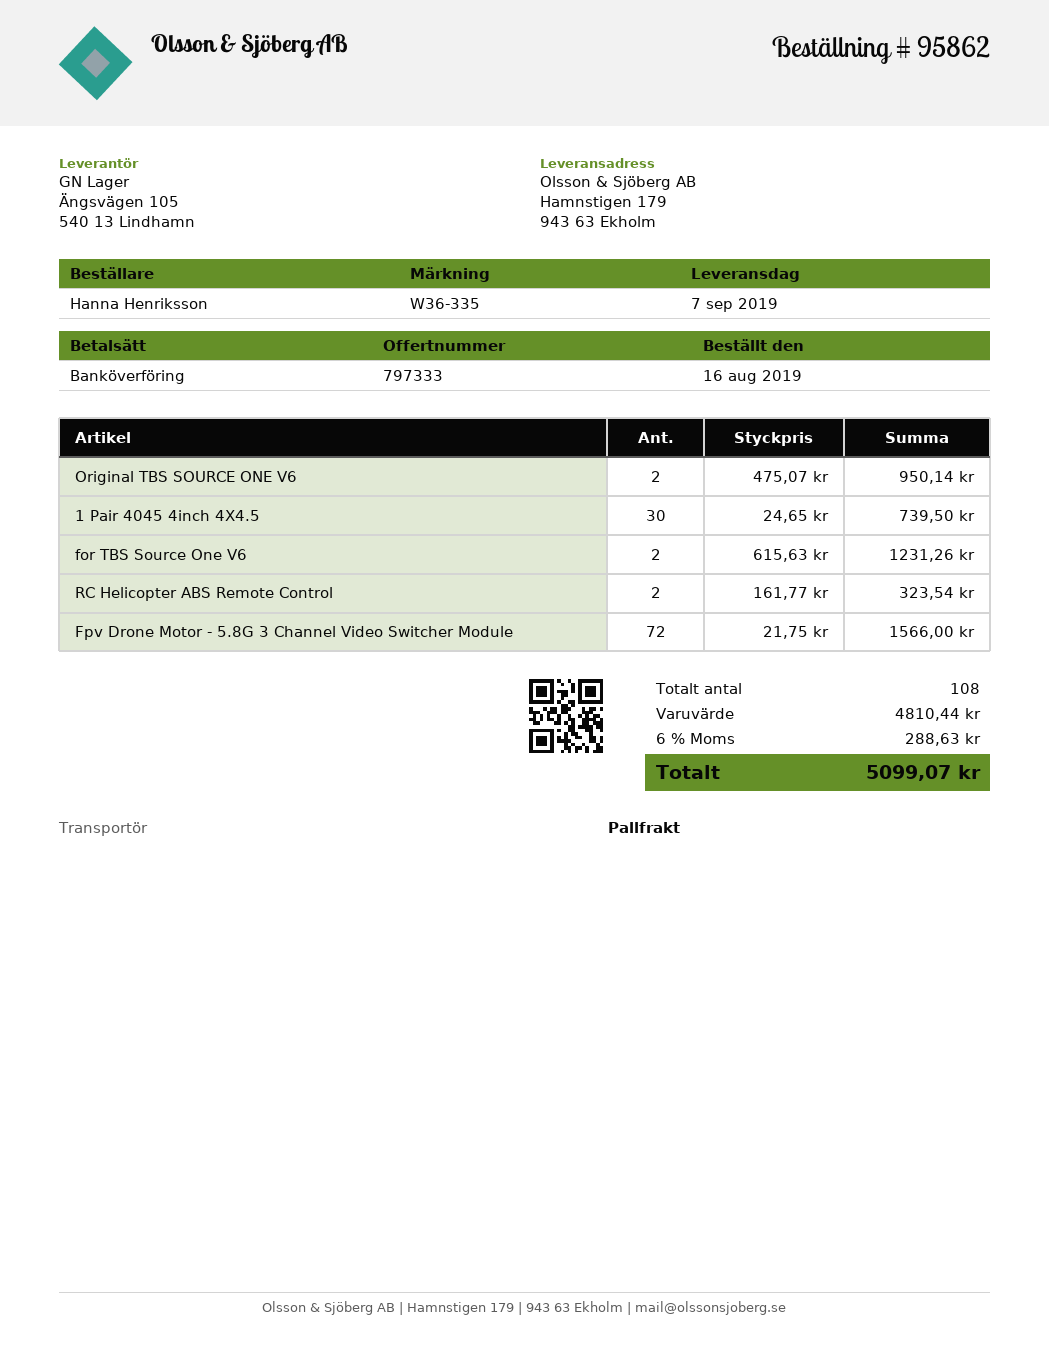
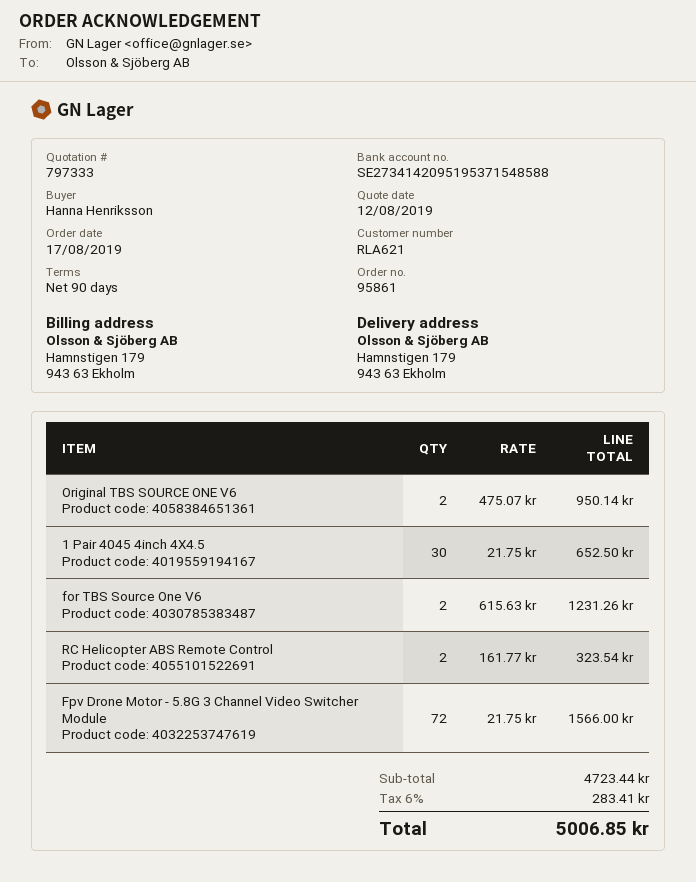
order number: 95862 -> 95861
order date: 2019-08-16 -> 2019-08-17
1 Pair 4045 4inch 4X4.5: 30 x 24.65 = 739.50 -> 30 x 21.75 = 652.50
subtotal: 4810.44 -> 4723.44
tax: 6% = 288.63 -> 6% = 283.41
total: 5099.07 -> 5006.85

